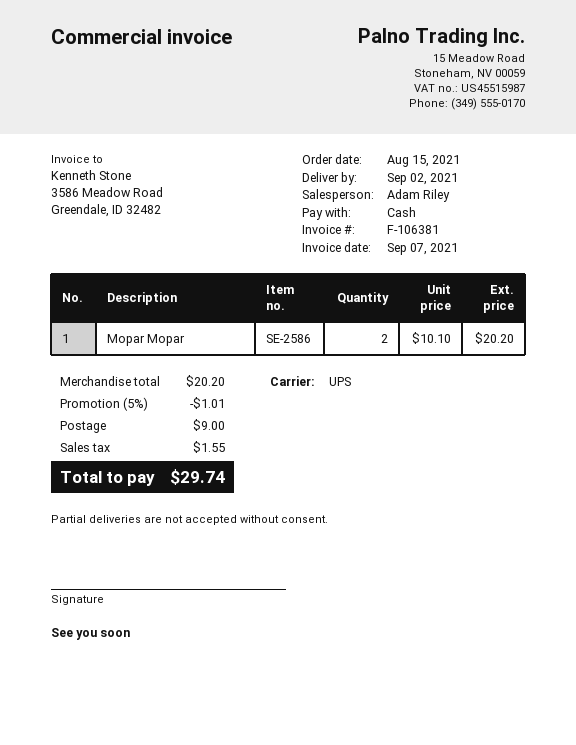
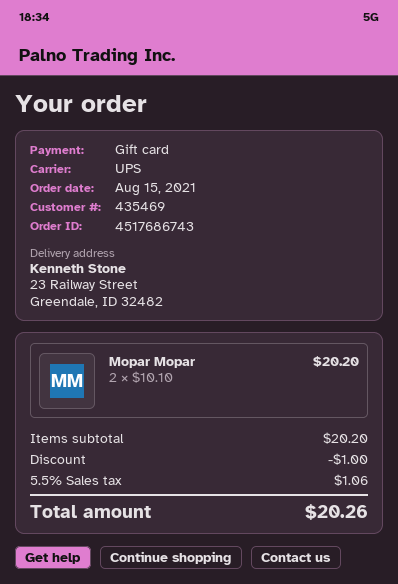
payment method: cash -> gift card
discount: 1.01 -> 1.00
shipping: 9.00 -> none
tax: 1.55 -> 1.06
total: 29.74 -> 20.26

